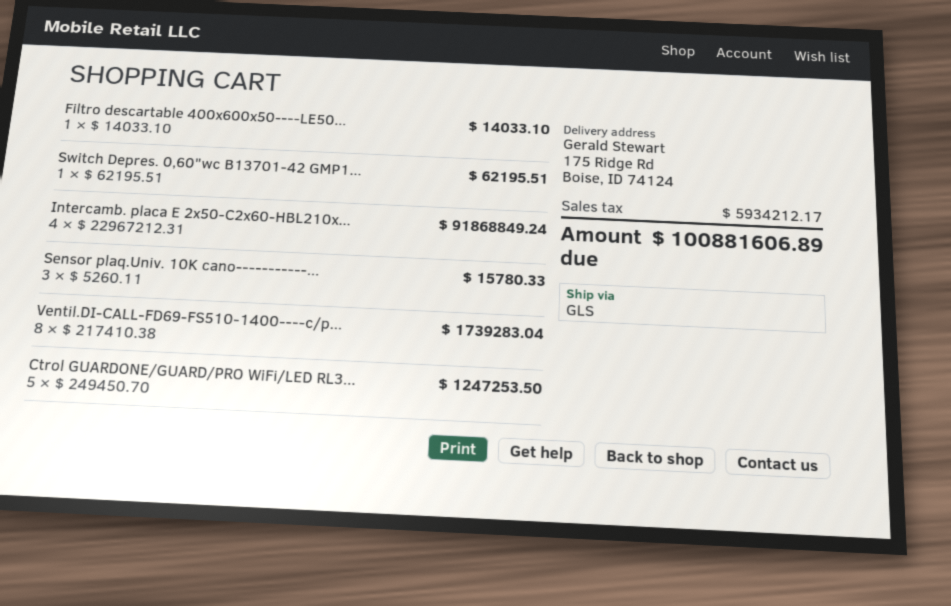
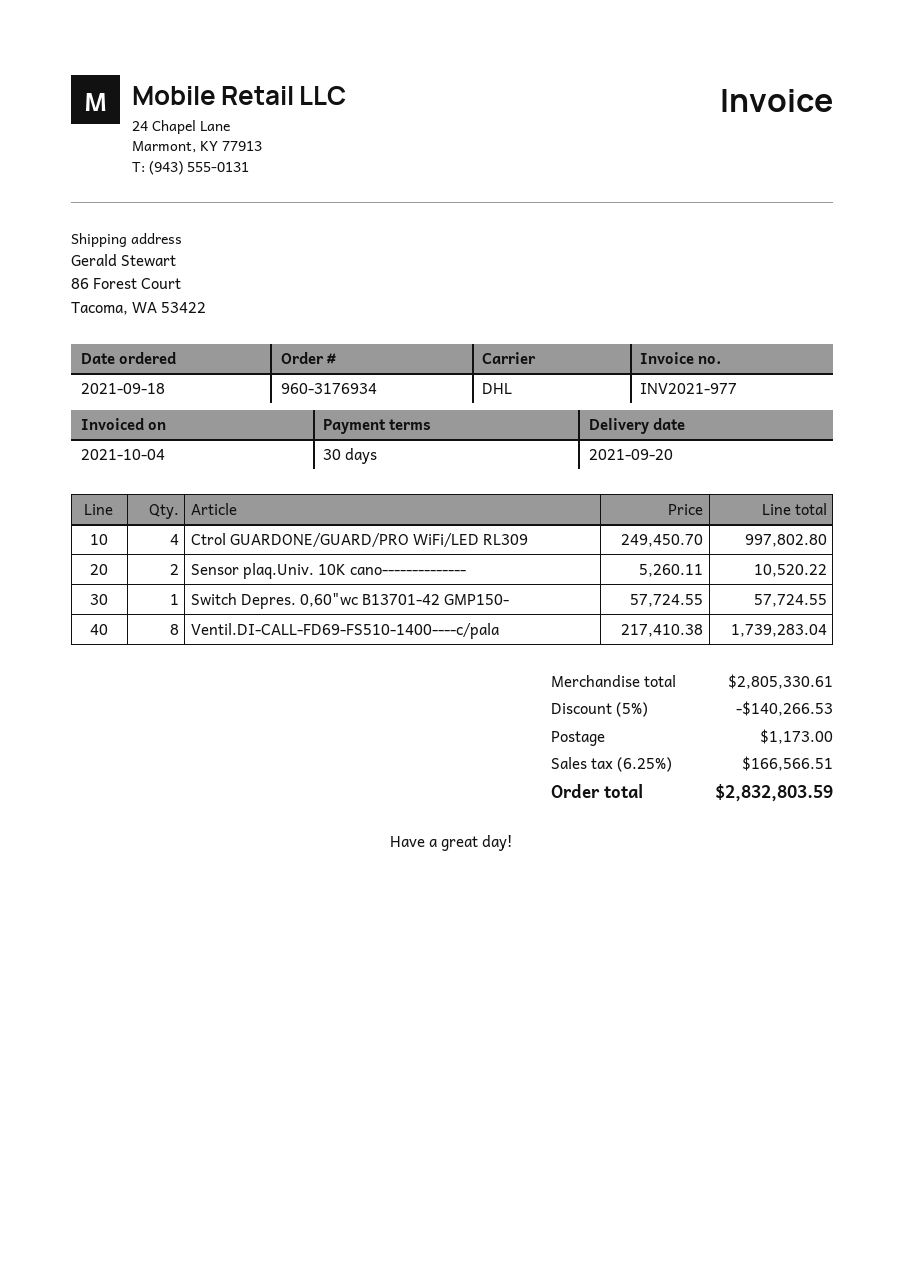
shipping method: GLS -> DHL
ship to: 175 Ridge Rd, Boise, ID 74124 -> 86 Forest Court, Tacoma, WA 53422
Filtro descartable 400x600x50----LE50...: 1 x 14033.10 = 14033.10 -> none
Switch Depres. 0,60"wc B13701-42 GMP1...: 1 x 62195.51 = 62195.51 -> 1 x 57724.55 = 57724.55
Intercamb. placa E 2x50-C2x60-HBL210x...: 4 x 22967212.31 = 91868849.24 -> none
Sensor plaq.Univ. 10K cano-----------...: 3 x 5260.11 = 15780.33 -> 2 x 5260.11 = 10520.22
Ctrol GUARDONE/GUARD/PRO WiFi/LED RL3...: 5 x 249450.70 = 1247253.50 -> 4 x 249450.70 = 997802.80
discount: none -> 5% = 140266.53
shipping: none -> 1173.00
tax: 5934212.17 -> 166566.51
total: 100881606.89 -> 2832803.59

